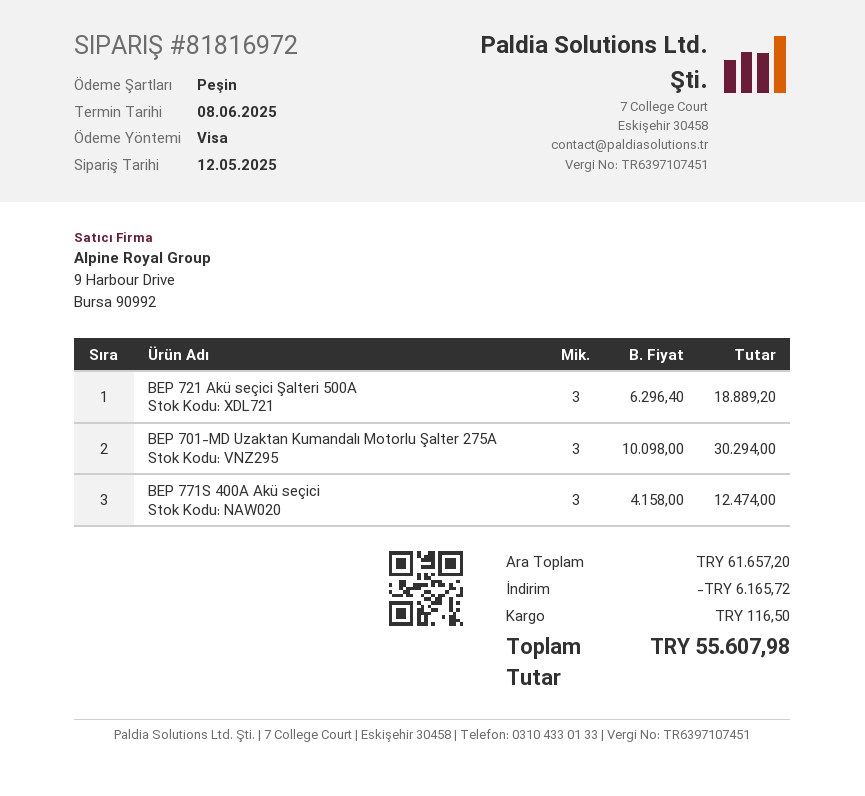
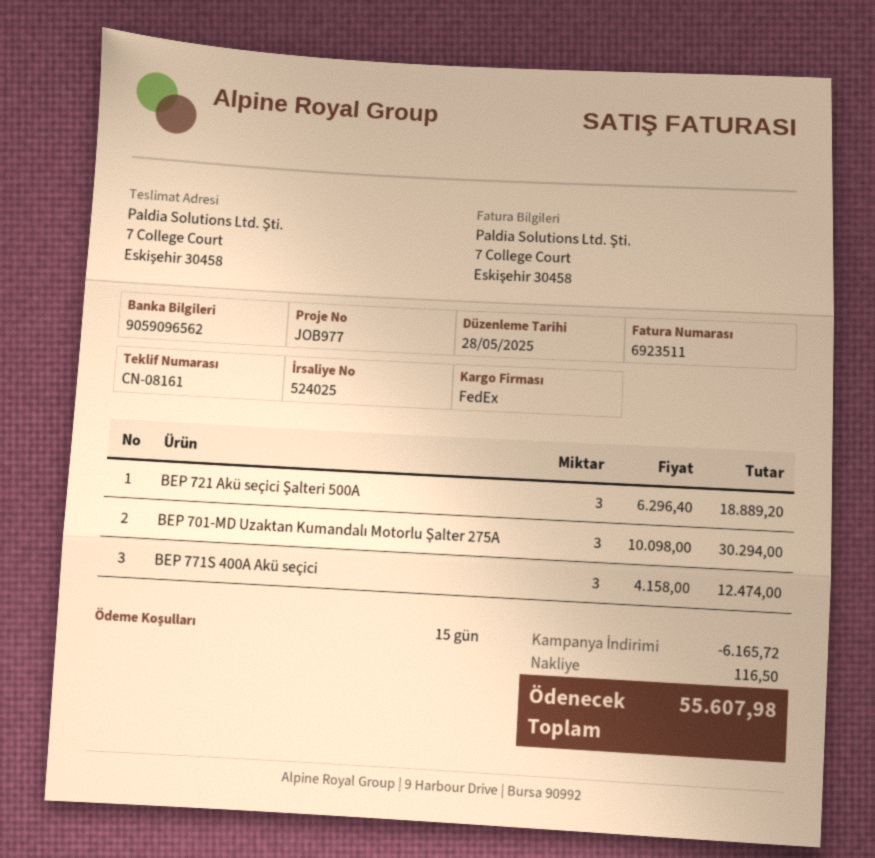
payment terms: on receipt -> 15 days

